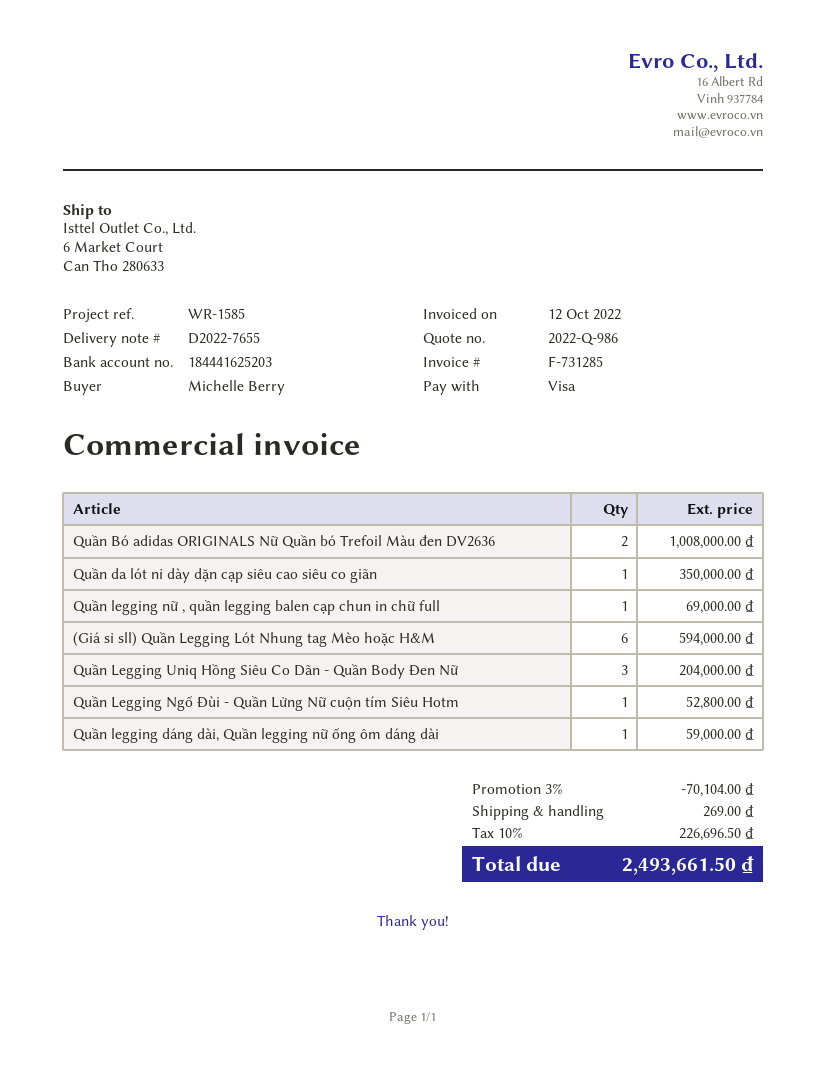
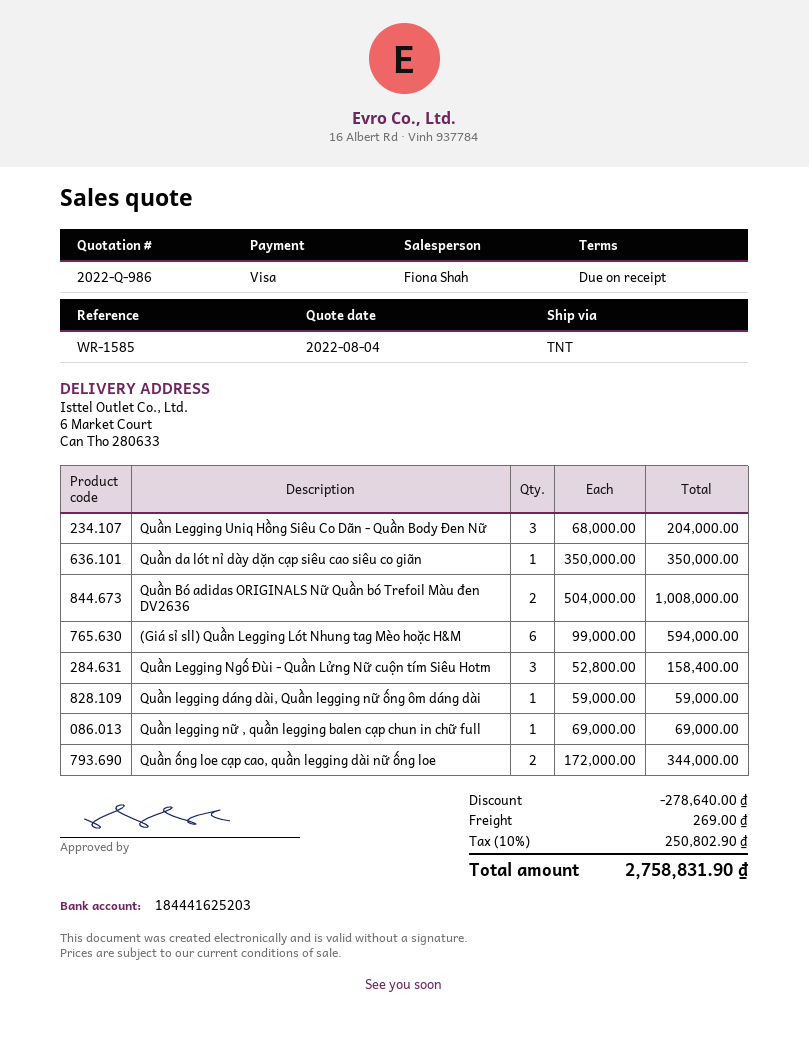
Quần Legging Ngố Đùi - Quần Lửng Nữ cuộn tím Siêu Hotm: 1 for 52800.00 -> 3 for 158400.00
Quần ống loe cạp cao, quần legging dài nữ ống loe: none -> 2 for 344000.00
discount: 70104.00 -> 278640.00
tax: 10% = 226696.50 -> 10% = 250802.90
total: 2493661.50 -> 2758831.90

